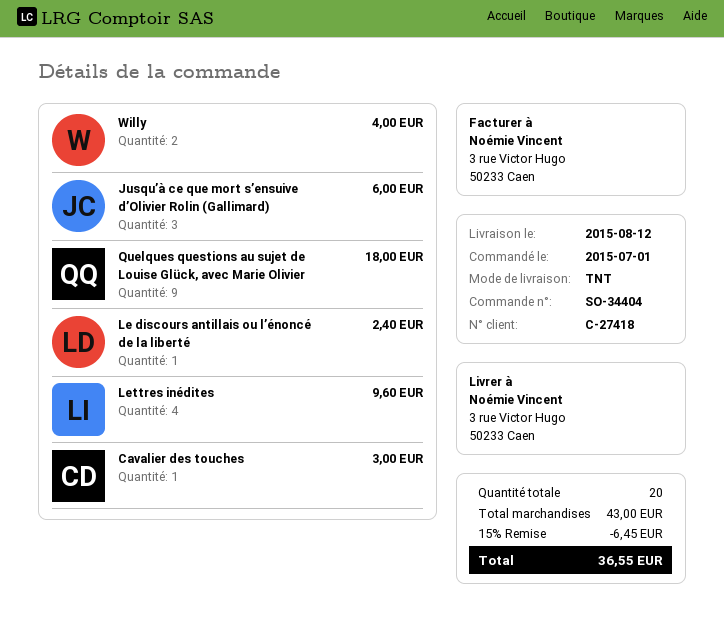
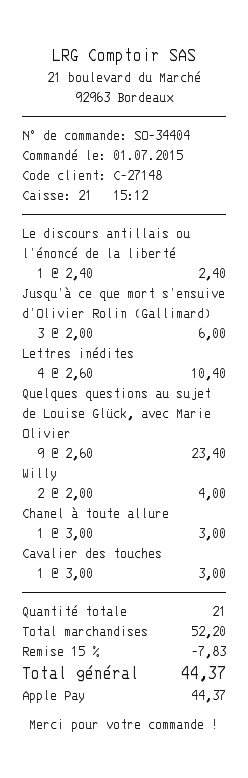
customer number: C-27418 -> C-27148
Quelques questions au sujet de Louise Glück, avec Marie Olivier: 9 for 18.00 -> 9 for 23.40
Lettres inédites: 4 for 9.60 -> 4 for 10.40
Chanel à toute allure: none -> 1 for 3.00
total quantity: 20 -> 21
subtotal: 43.00 -> 52.20
discount: 15% = 6.45 -> 15% = 7.83
total: 36.55 -> 44.37

